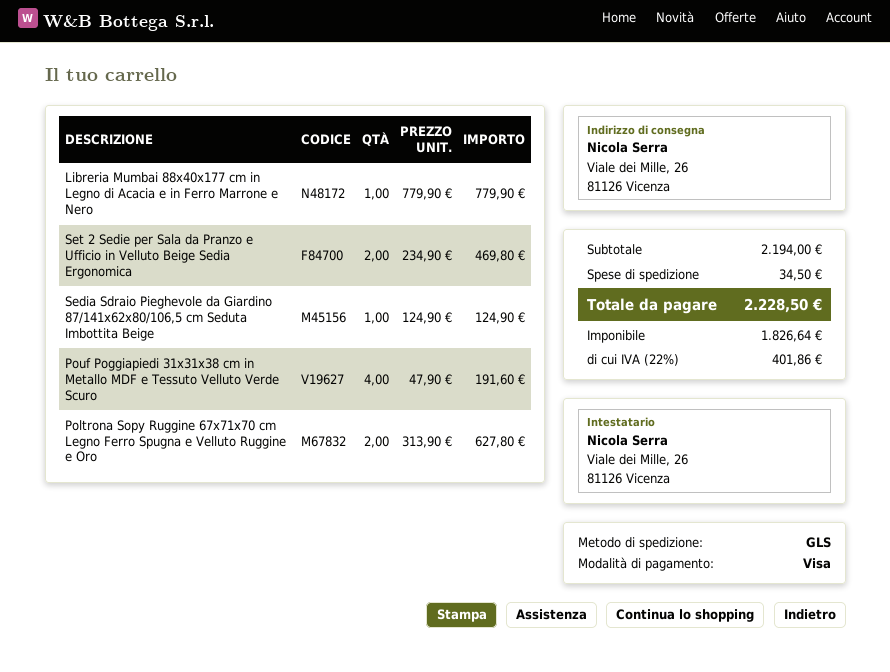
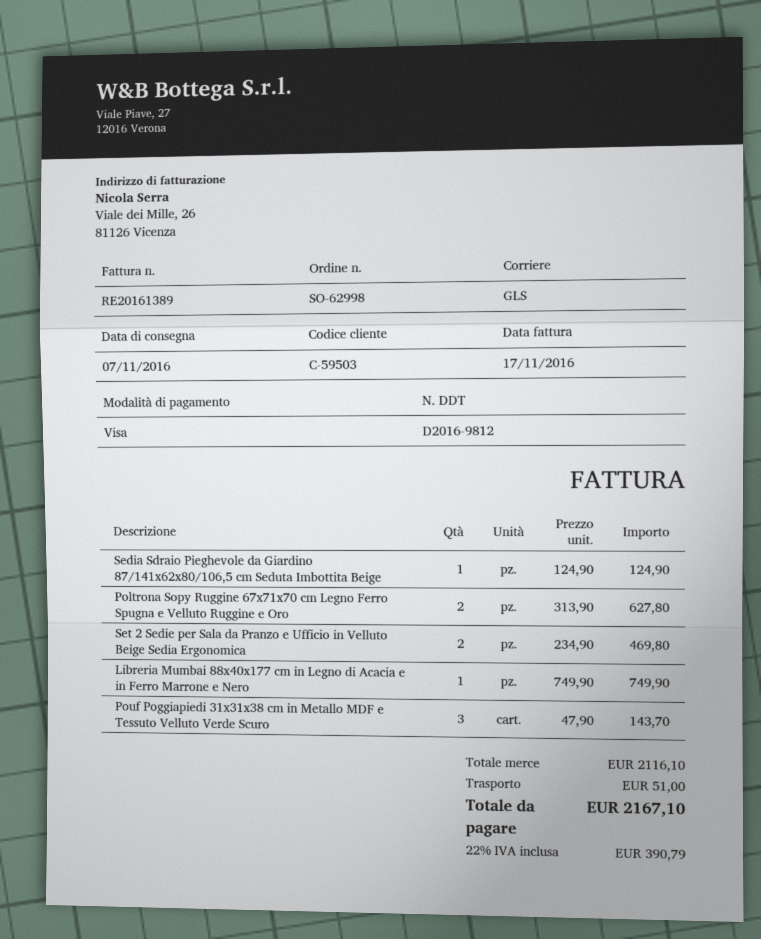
Libreria Mumbai 88x40x177 cm in Legno di Acacia e in Ferro Marrone e Nero: 1 x 779.90 = 779.90 -> 1 x 749.90 = 749.90
Pouf Poggiapiedi 31x31x38 cm in Metallo MDF e Tessuto Velluto Verde Scuro: 4 x 47.90 = 191.60 -> 3 x 47.90 = 143.70
subtotal: 2194.00 -> 2116.10
shipping: 34.50 -> 51.00
tax: 22% = 401.86 -> 22% = 390.79
total: 2228.50 -> 2167.10

